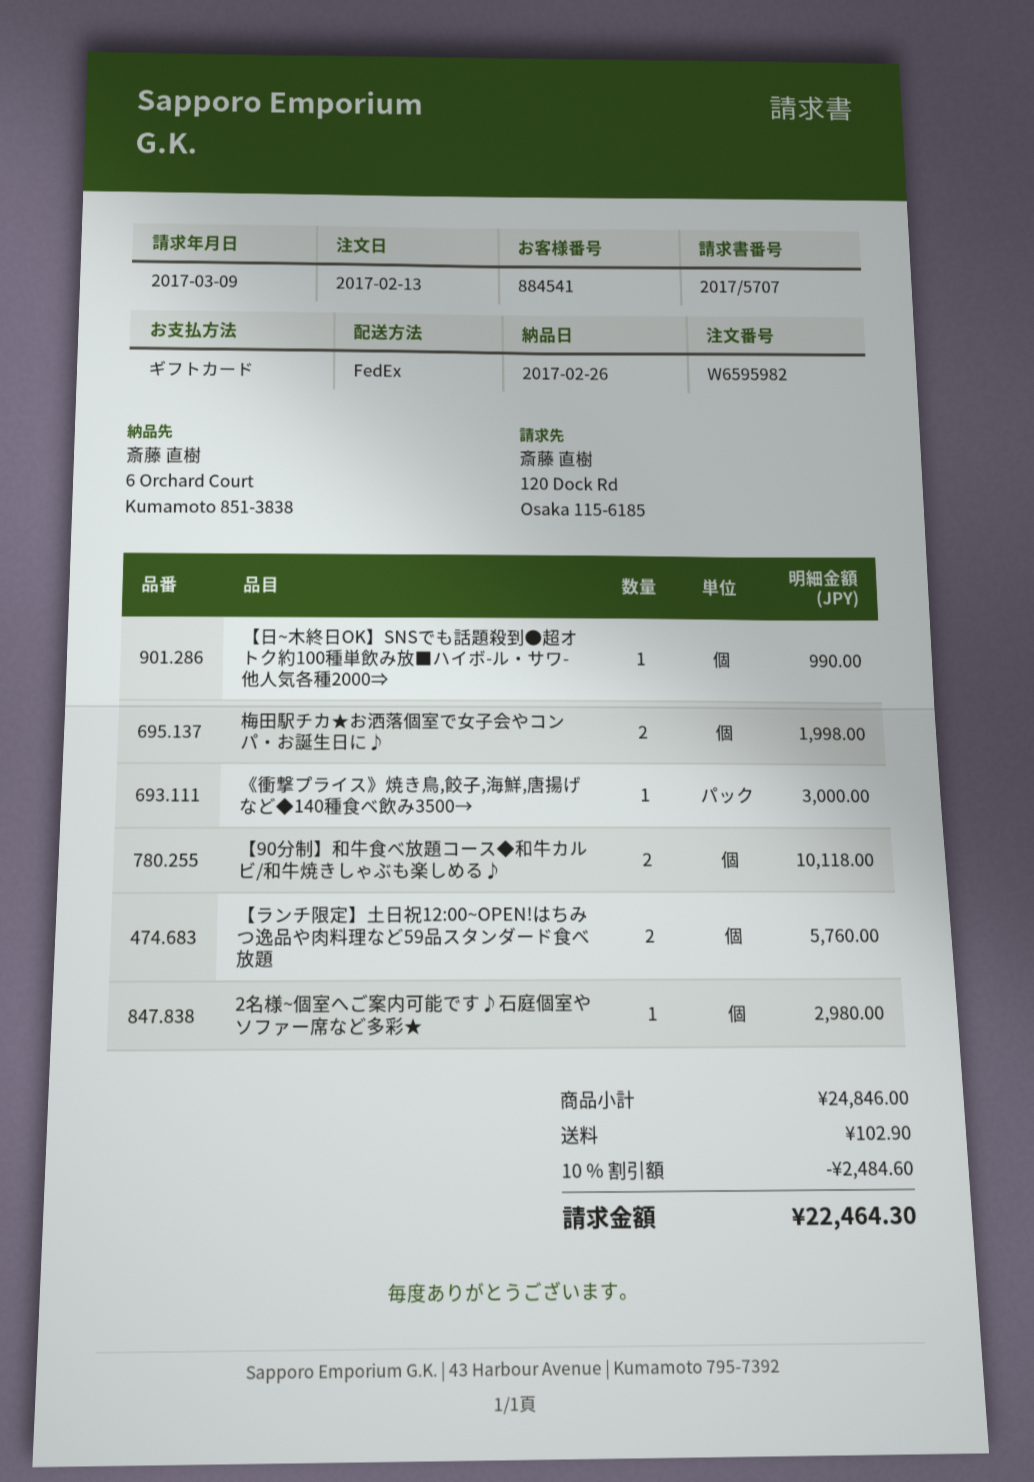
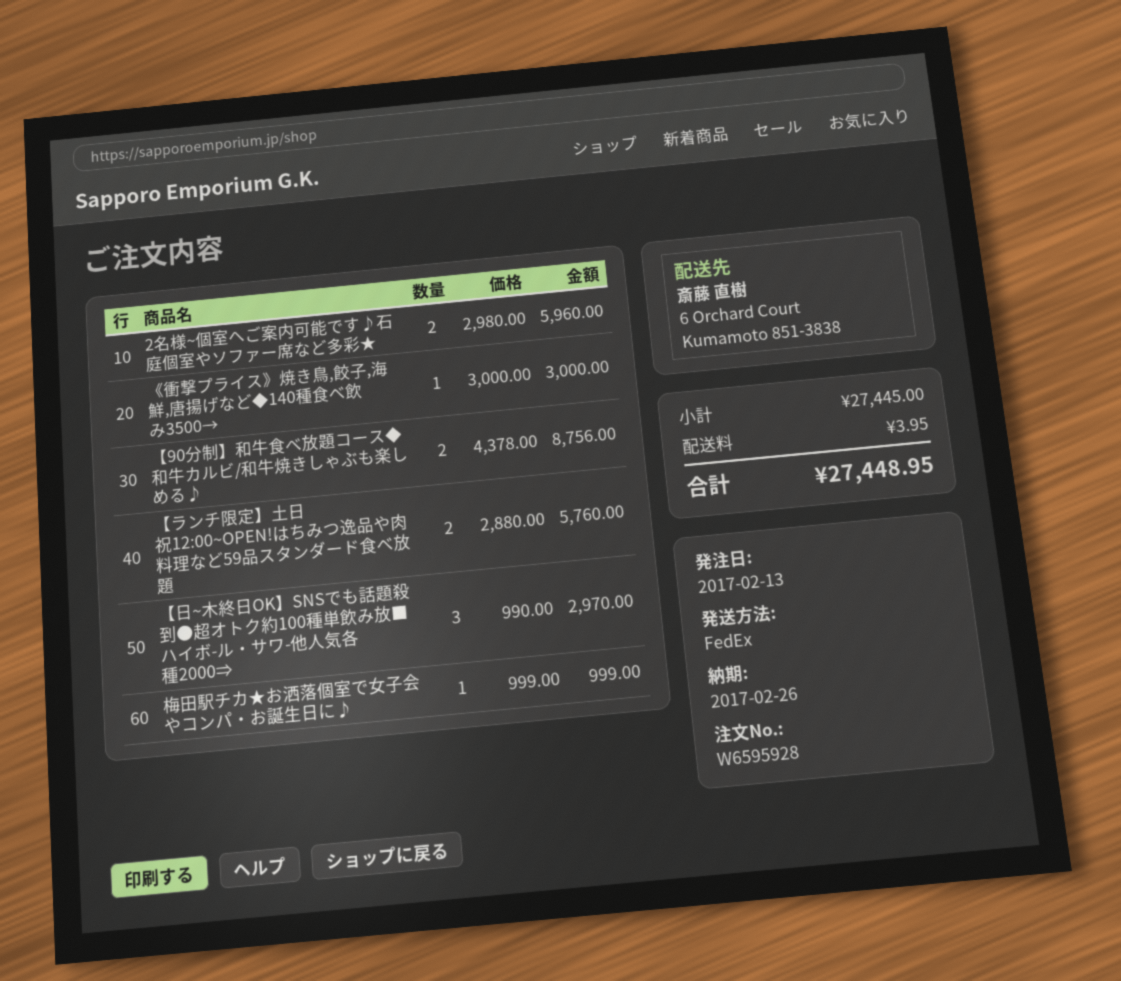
order number: W6595982 -> W6595928
【日~木終日OK】SNSでも話題殺到●超オトク約100種単飲み放■ハイボ-ル・サワ-他人気各種2000⇒: 1 for 990.00 -> 3 for 2970.00
梅田駅チカ★お洒落個室で女子会やコンパ・お誕生日に♪: 2 for 1998.00 -> 1 for 999.00
【90分制】和牛食べ放題コース◆和牛カルビ/和牛焼きしゃぶも楽しめる♪: 2 for 10118.00 -> 2 for 8756.00
2名様~個室へご案内可能です♪石庭個室やソファー席など多彩★: 1 for 2980.00 -> 2 for 5960.00
subtotal: 24846.00 -> 27445.00
discount: 10% = 2484.60 -> none
shipping: 102.90 -> 3.95
total: 22464.30 -> 27448.95

